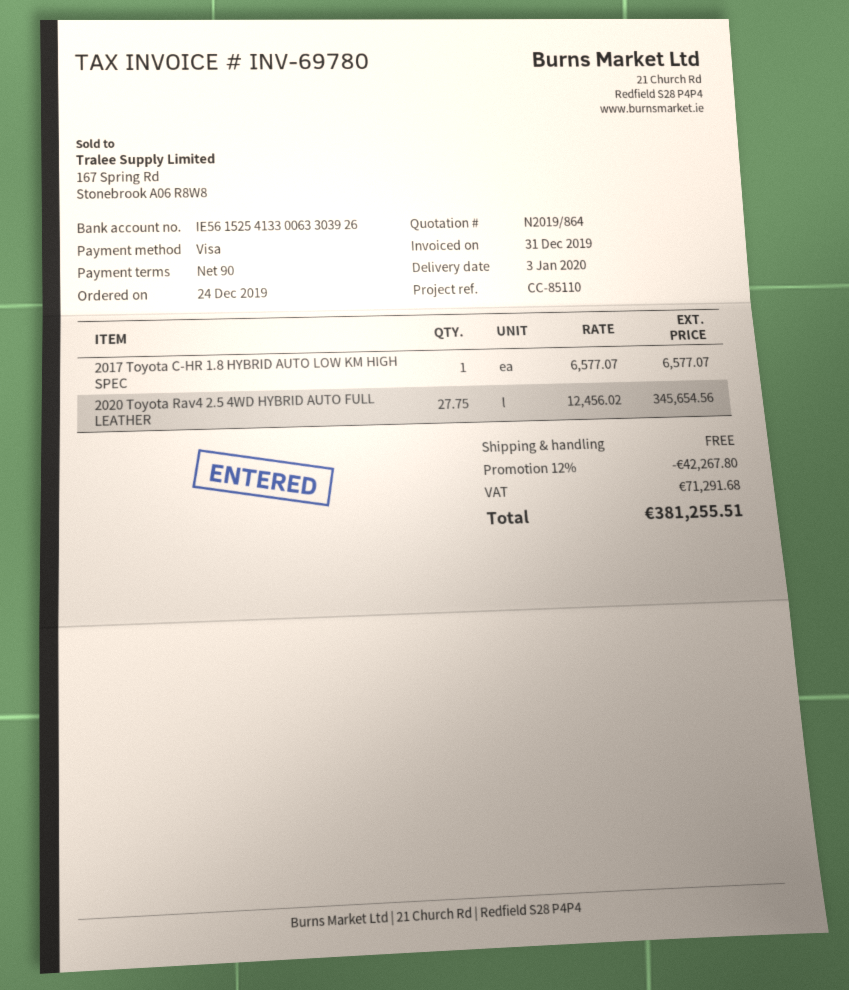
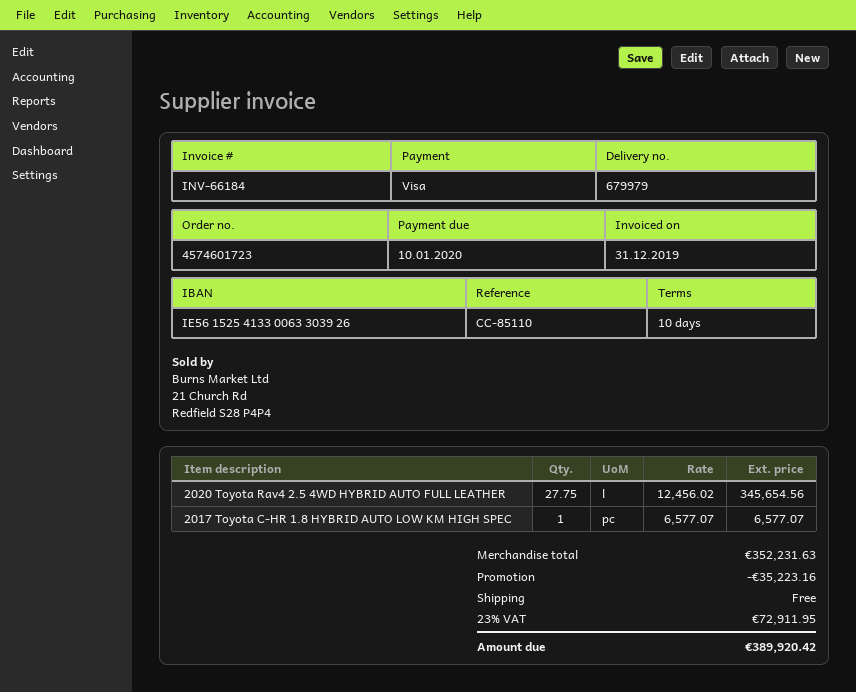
invoice number: INV-69780 -> INV-66184
payment terms: 90 days -> 10 days
discount: 42267.80 -> 35223.16
tax: 71291.68 -> 72911.95
total: 381255.51 -> 389920.42

